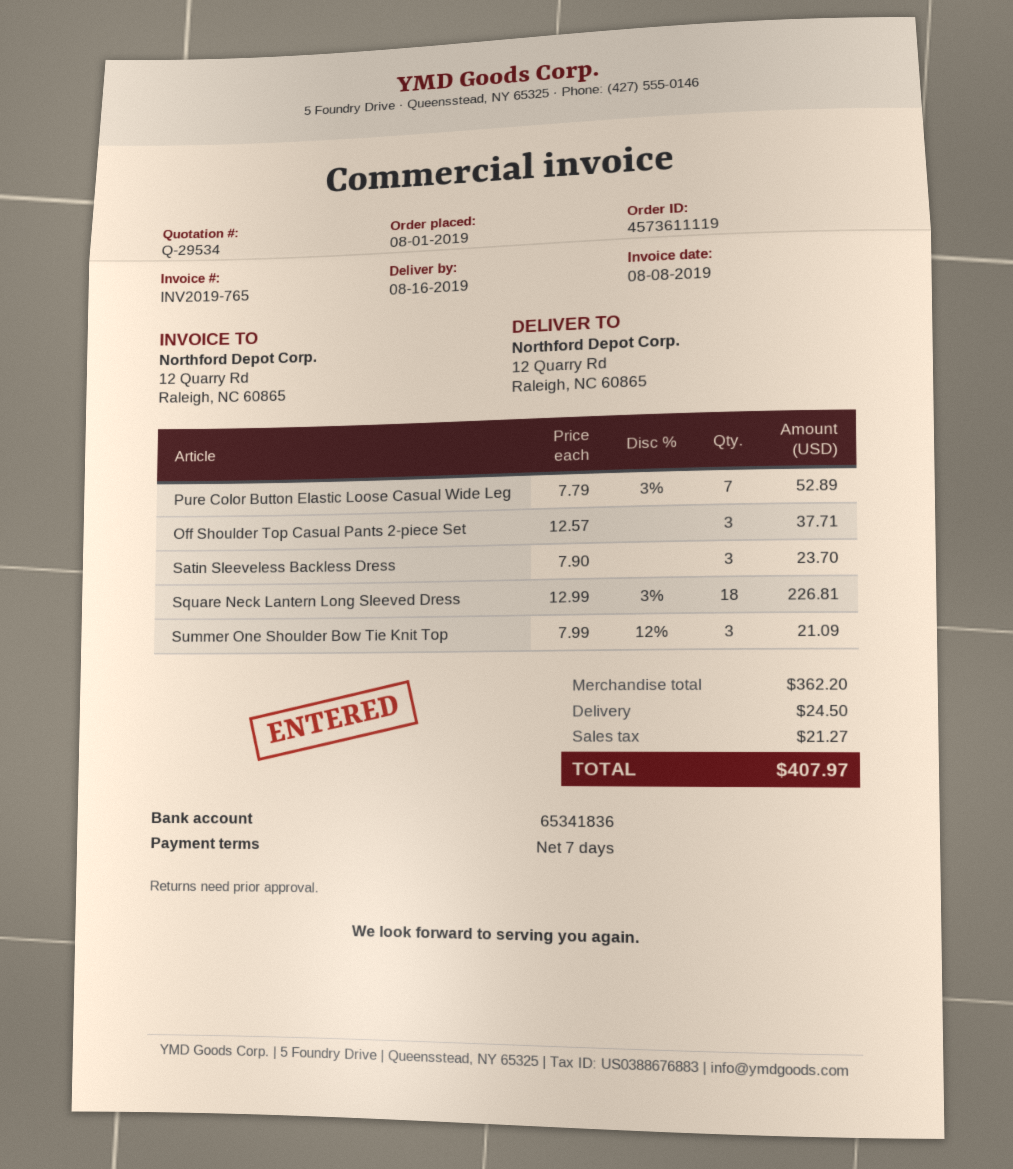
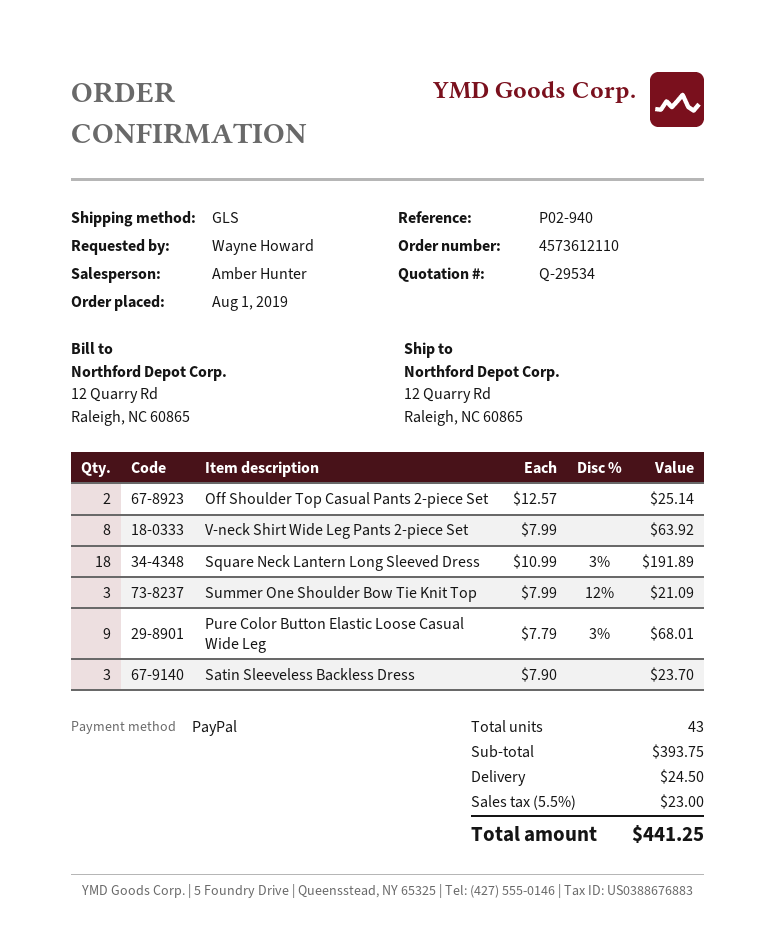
order number: 4573611119 -> 4573612110
Pure Color Button Elastic Loose Casual Wide Leg: 7 x 7.79 - 3% = 52.89 -> 9 x 7.79 - 3% = 68.01
Off Shoulder Top Casual Pants 2-piece Set: 3 x 12.57 = 37.71 -> 2 x 12.57 = 25.14
Square Neck Lantern Long Sleeved Dress: 18 x 12.99 - 3% = 226.81 -> 18 x 10.99 - 3% = 191.89
V-neck Shirt Wide Leg Pants 2-piece Set: none -> 8 x 7.99 = 63.92
subtotal: 362.20 -> 393.75
tax: 21.27 -> 23.00
total: 407.97 -> 441.25

